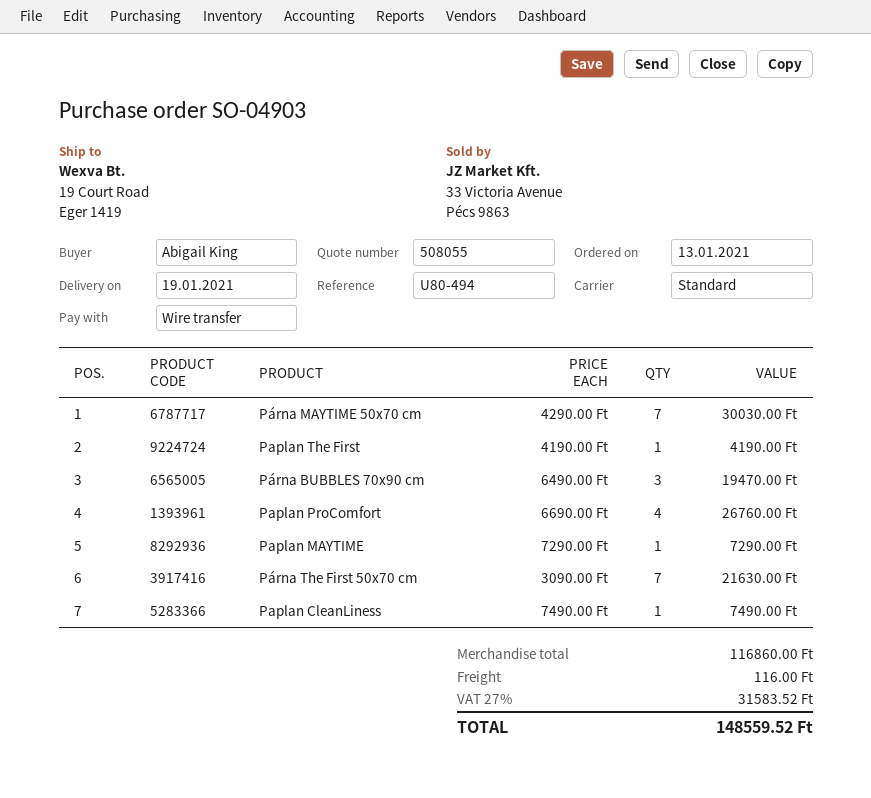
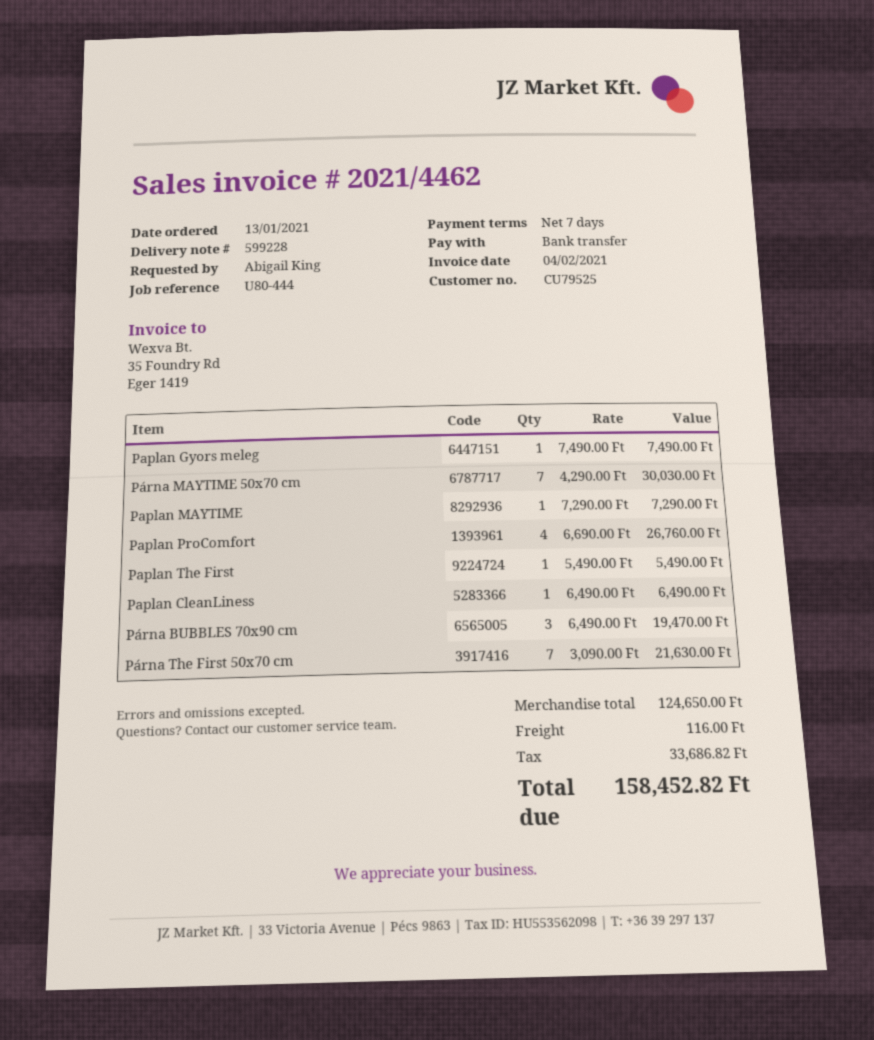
reference: U80-494 -> U80-444
Paplan The First: 1 x 4190.00 = 4190.00 -> 1 x 5490.00 = 5490.00
Paplan CleanLiness: 1 x 7490.00 = 7490.00 -> 1 x 6490.00 = 6490.00
Paplan Gyors meleg: none -> 1 x 7490.00 = 7490.00
subtotal: 116860.00 -> 124650.00
tax: 31583.52 -> 33686.82
total: 148559.52 -> 158452.82

